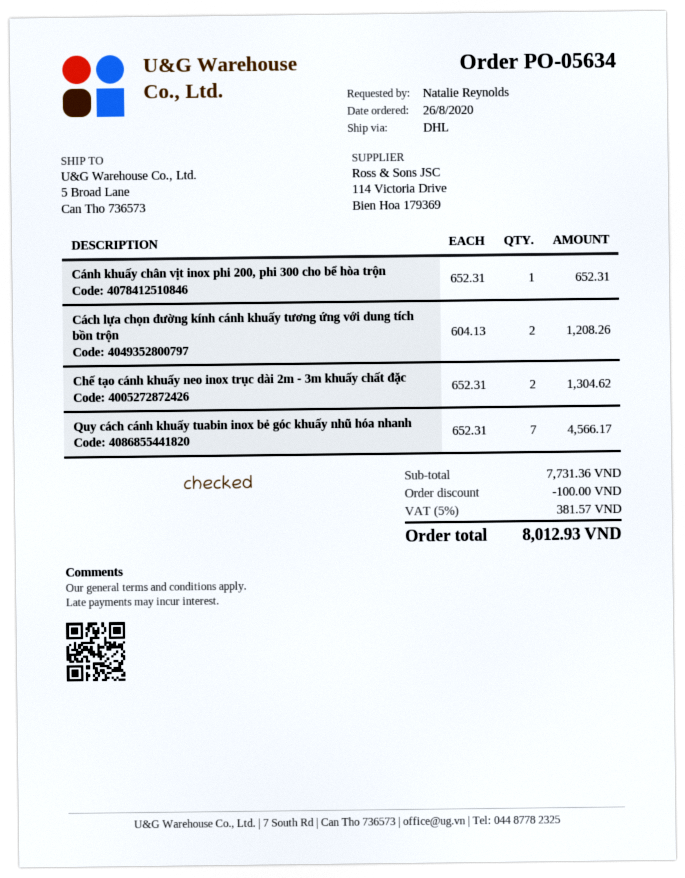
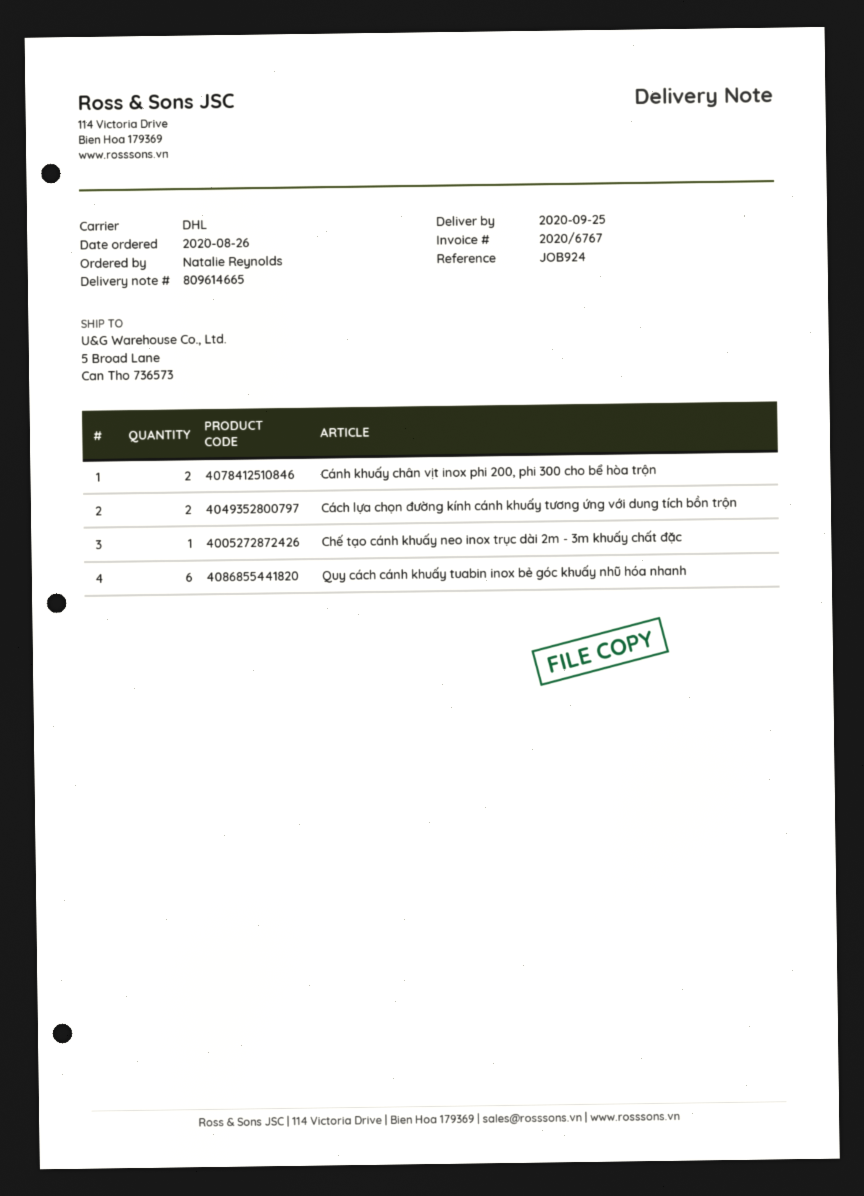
Cánh khuấy chân vịt inox phi 200, phi 300 cho bể hòa trộn: 1 -> 2
Chế tạo cánh khuấy neo inox trục dài 2m - 3m khuấy chất đặc: 2 -> 1
Quy cách cánh khuấy tuabin inox bẻ góc khuấy nhũ hóa nhanh: 7 -> 6

